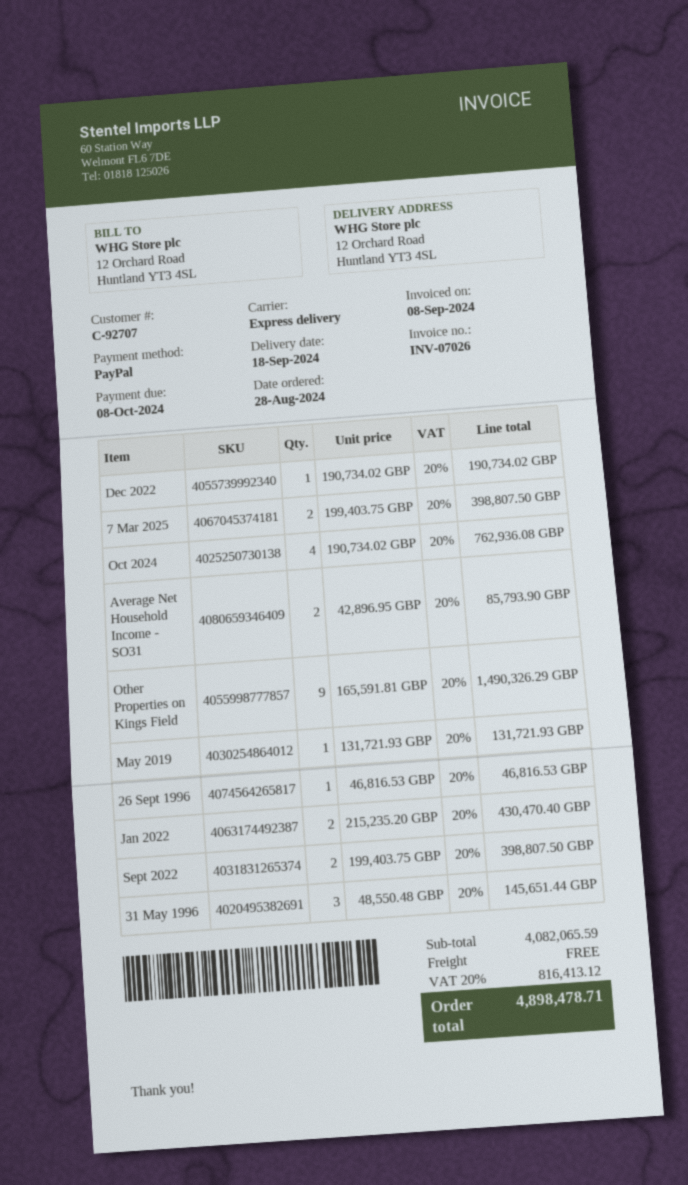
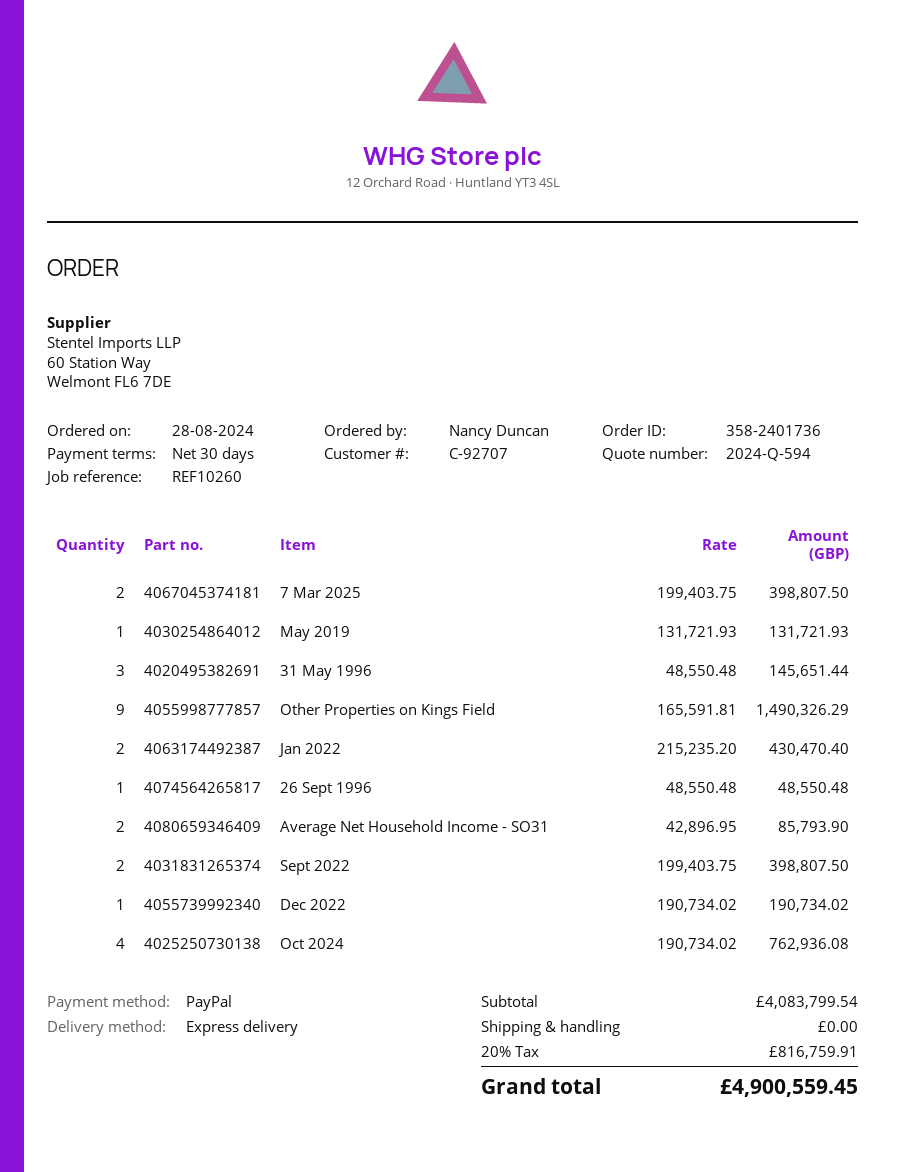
26 Sept 1996: 1 x 46816.53 = 46816.53 -> 1 x 48550.48 = 48550.48
subtotal: 4082065.59 -> 4083799.54
tax: 20% = 816413.12 -> 20% = 816759.91
total: 4898478.71 -> 4900559.45

